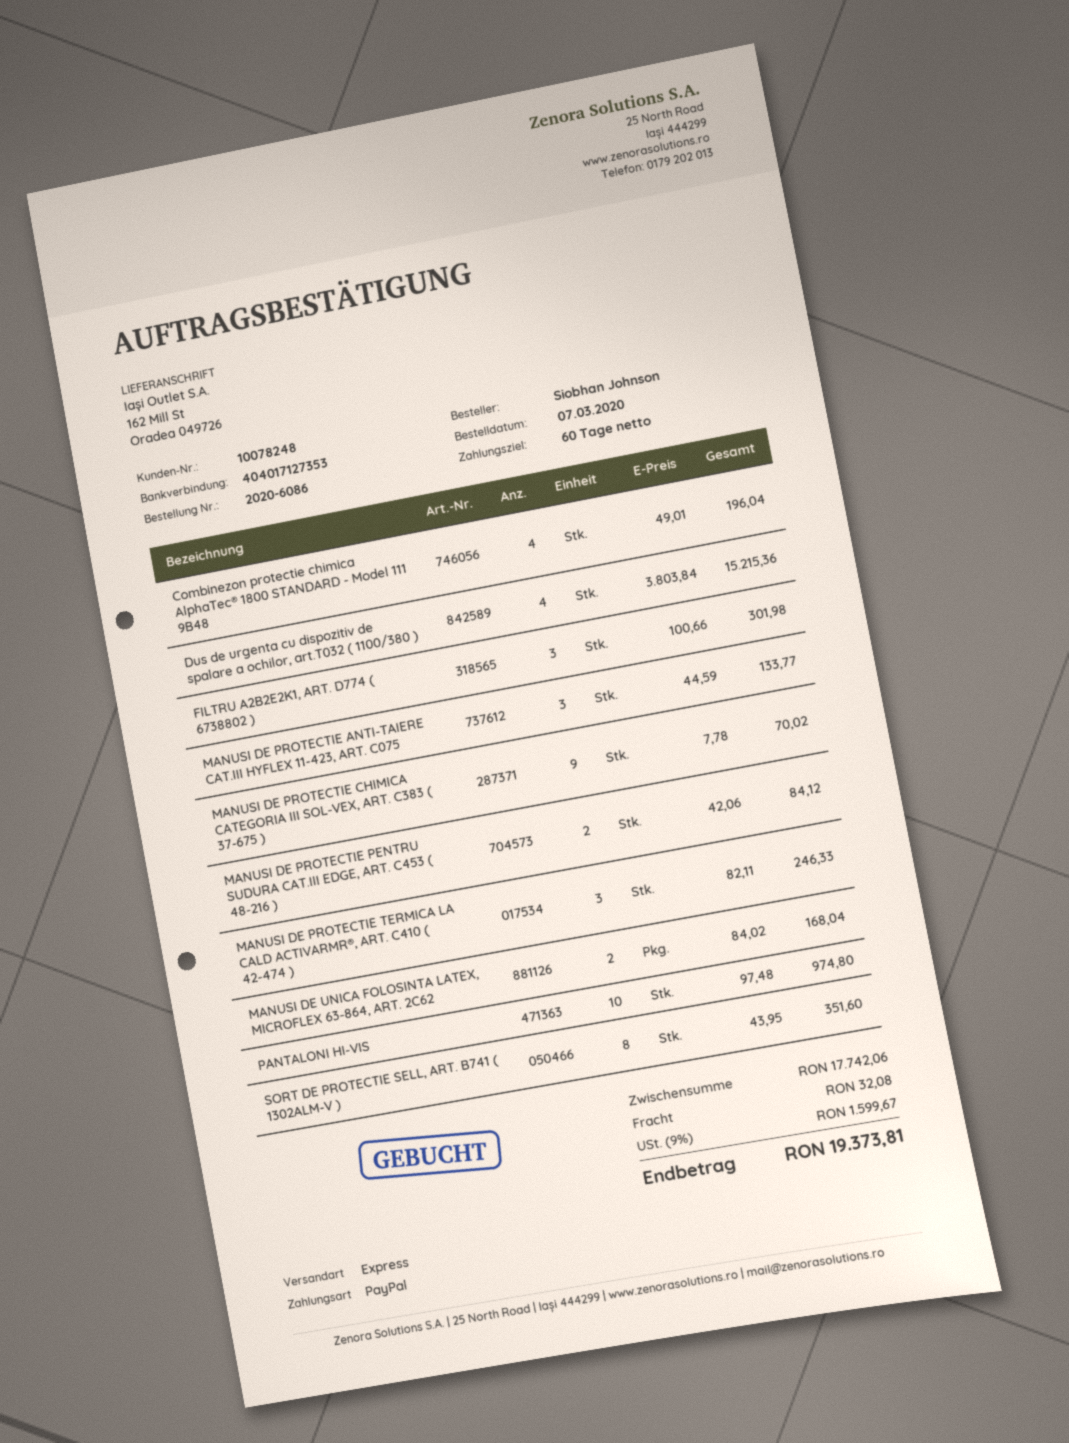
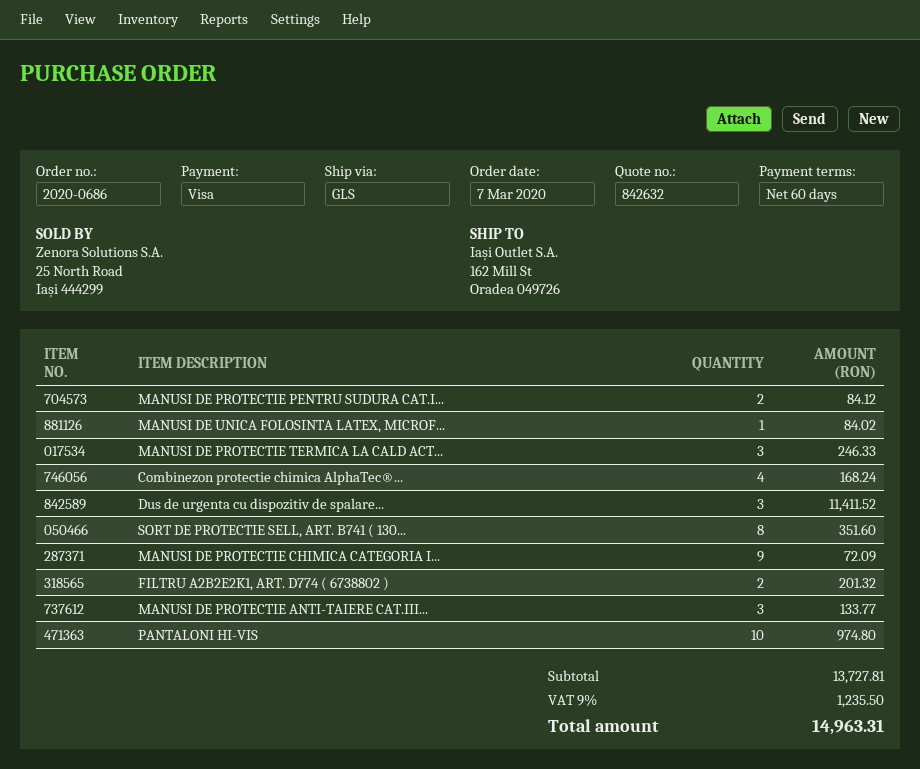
order number: 2020-6086 -> 2020-0686
payment method: PayPal -> Visa
shipping method: express -> GLS
Combinezon protectie chimica AlphaTec® 1800 STANDARD - Model 111 9B48: 4 for 196.04 -> 4 for 168.24
Dus de urgenta cu dispozitiv de spalare a ochilor, art.T032 ( 1100/380 ): 4 for 15215.36 -> 3 for 11411.52
FILTRU A2B2E2K1, ART. D774 ( 6738802 ): 3 for 301.98 -> 2 for 201.32
MANUSI DE PROTECTIE CHIMICA CATEGORIA III SOL-VEX, ART. C383 ( 37-675 ): 9 for 70.02 -> 9 for 72.09
MANUSI DE UNICA FOLOSINTA LATEX, MICROFLEX 63-864, ART. 2C62: 2 for 168.04 -> 1 for 84.02
subtotal: 17742.06 -> 13727.81
shipping: 32.08 -> none
tax: 9% = 1599.67 -> 9% = 1235.50
total: 19373.81 -> 14963.31

